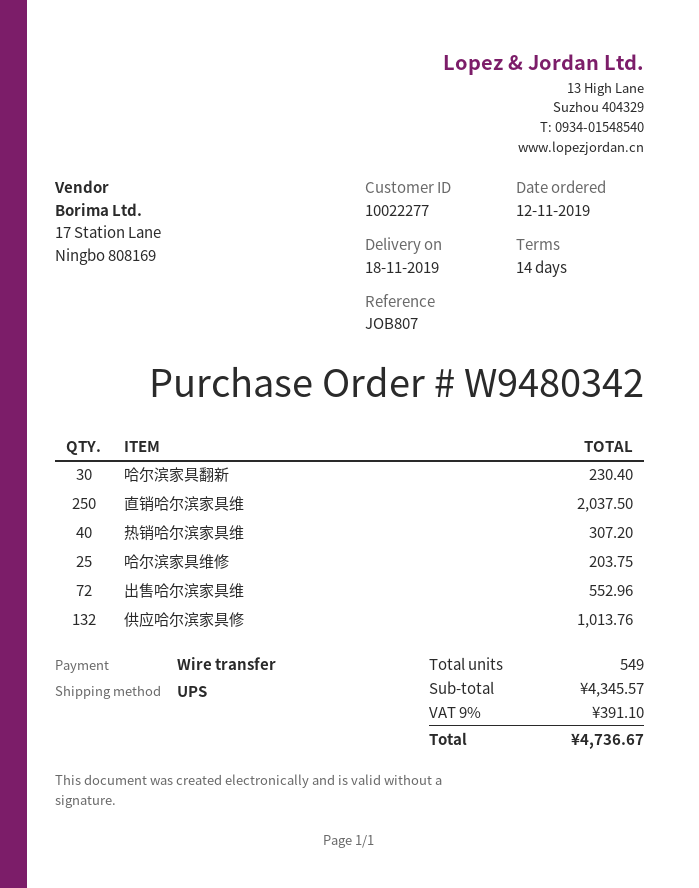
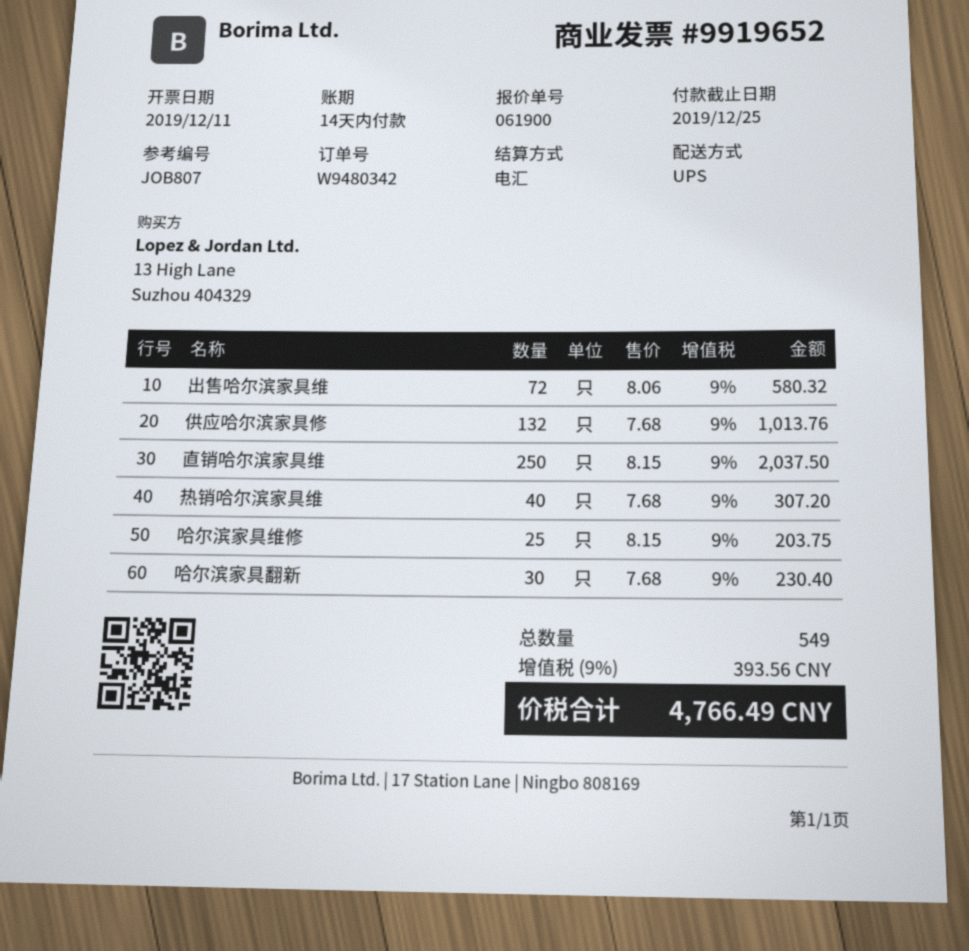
出售哈尔滨家具维: 72 for 552.96 -> 72 for 580.32
tax: 9% = 391.10 -> 9% = 393.56
total: 4736.67 -> 4766.49

